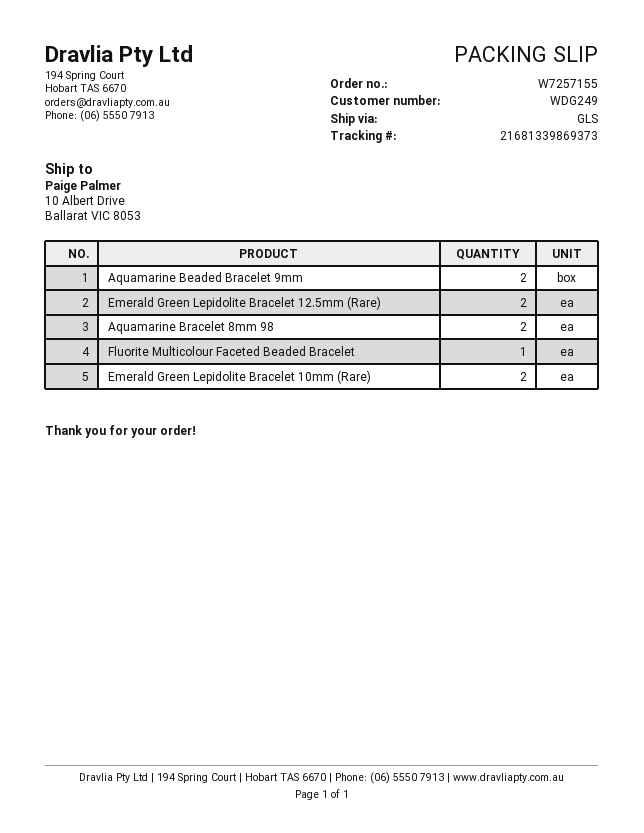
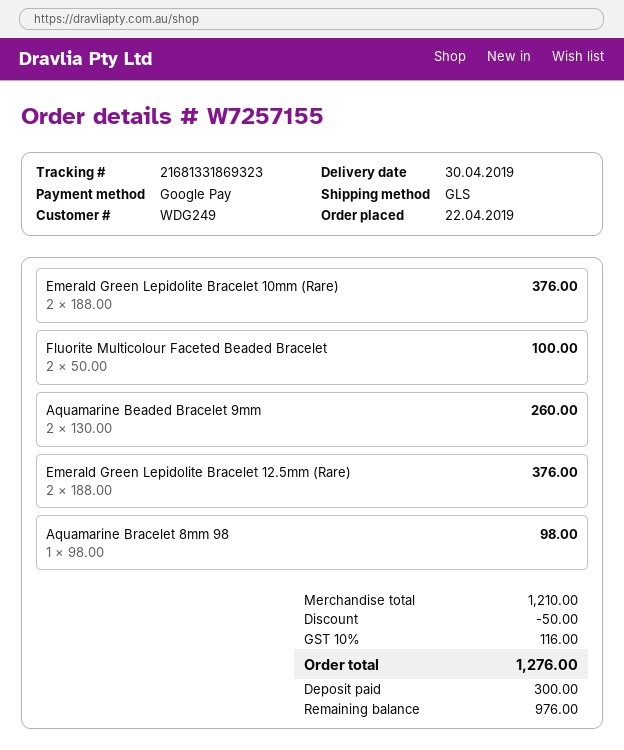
tracking number: 21681339869373 -> 21681331869323
Aquamarine Bracelet 8mm 98: 2 -> 1
Fluorite Multicolour Faceted Beaded Bracelet: 1 -> 2

